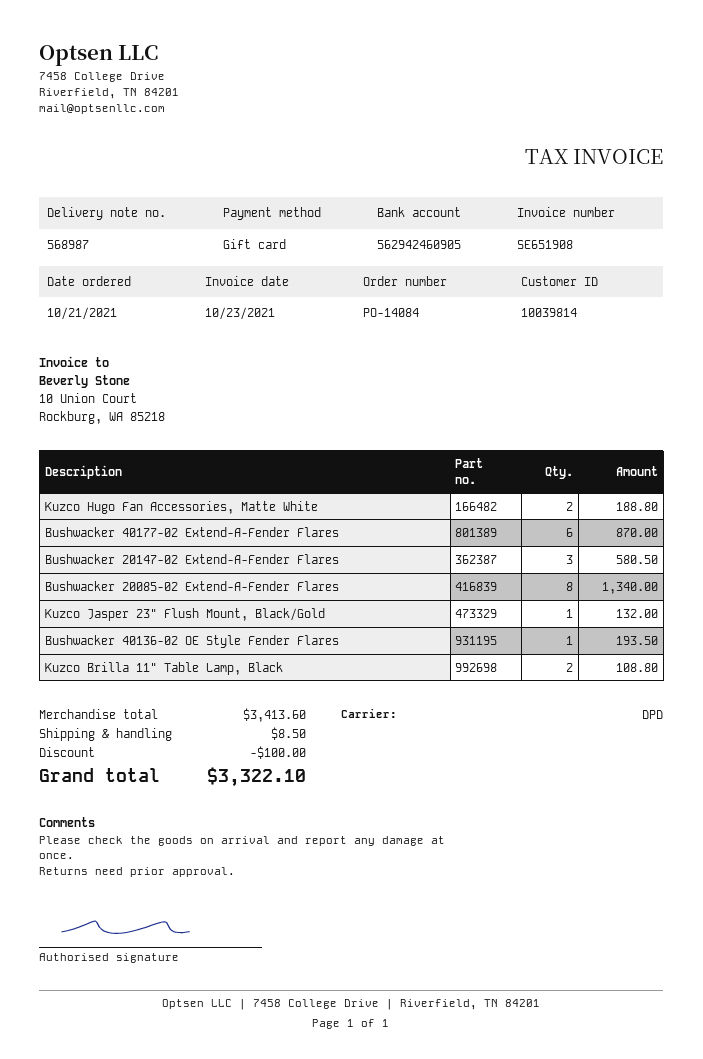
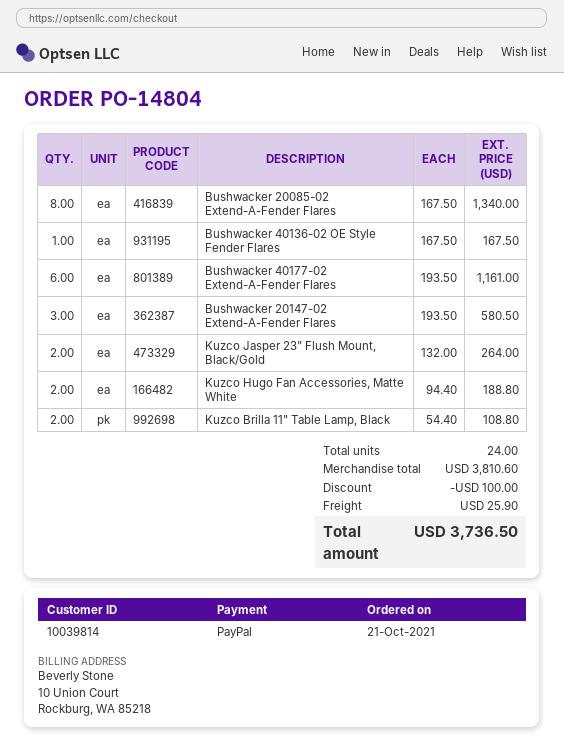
order number: PO-14084 -> PO-14804
payment method: gift card -> PayPal
Bushwacker 40177-02 Extend-A-Fender Flares: 6 for 870.00 -> 6 for 1161.00
Kuzco Jasper 23" Flush Mount, Black/Gold: 1 for 132.00 -> 2 for 264.00
Bushwacker 40136-02 OE Style Fender Flares: 1 for 193.50 -> 1 for 167.50
subtotal: 3413.60 -> 3810.60
shipping: 8.50 -> 25.90
total: 3322.10 -> 3736.50

